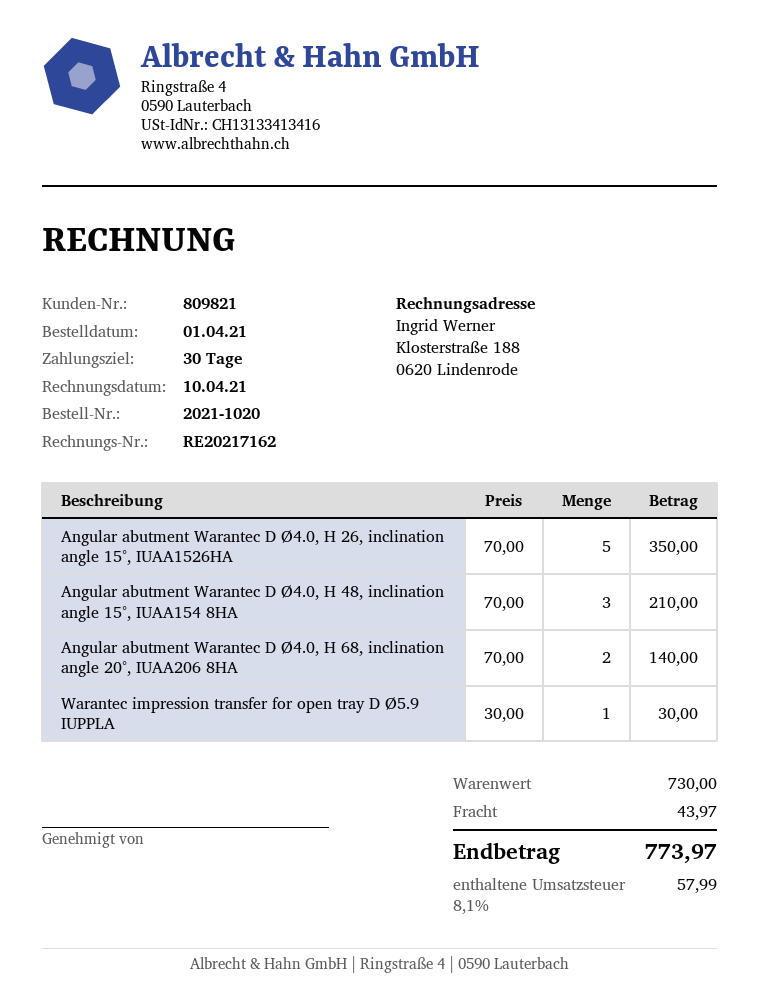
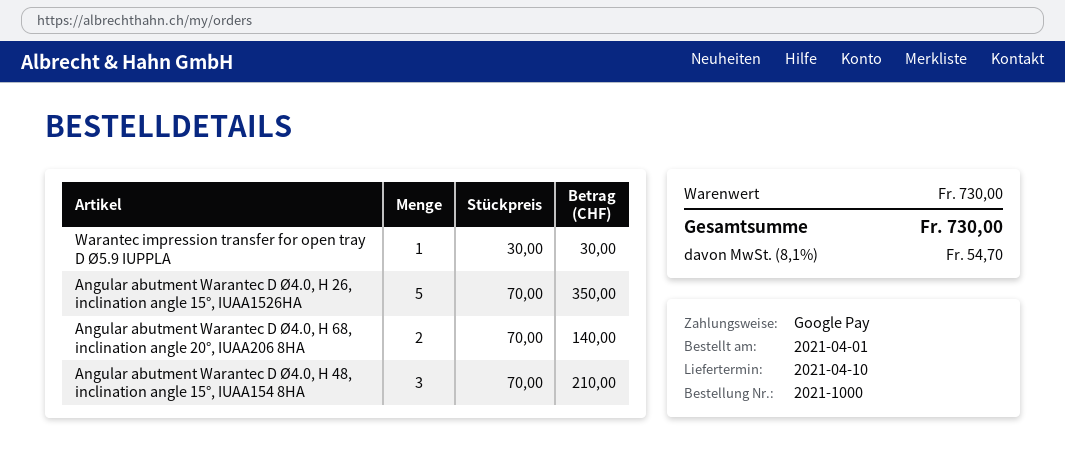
order number: 2021-1020 -> 2021-1000
shipping: 43.97 -> none
tax: 8.1% = 57.99 -> 8.1% = 54.70
total: 773.97 -> 730.00

